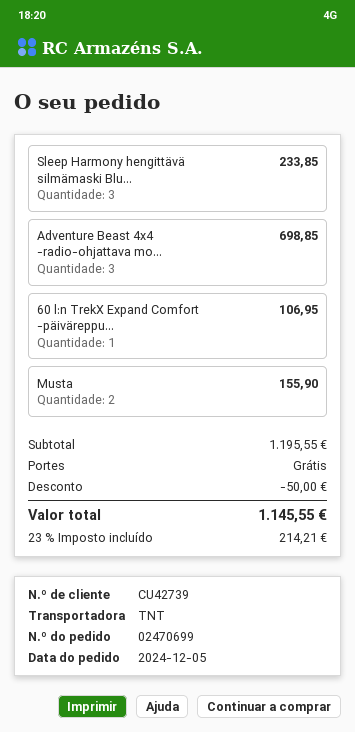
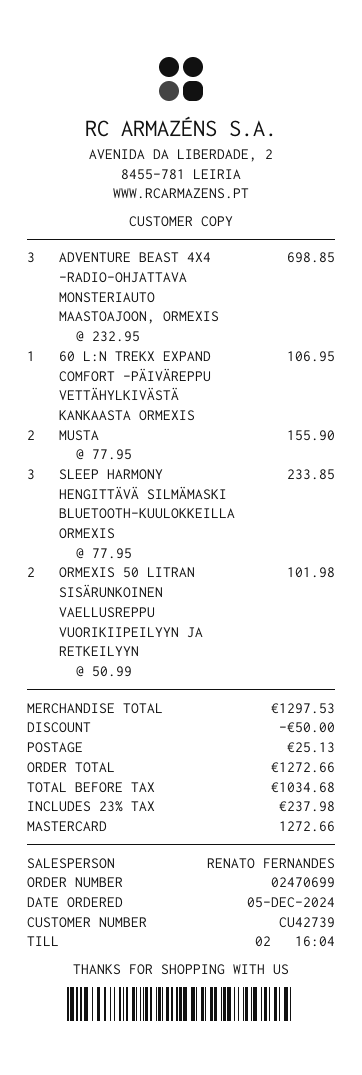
ORMEXIS 50 LITRAN SISÄRUNKOINEN VAELLUSREPPU VUORIKIIPEILYYN JA RETKEILYYN: none -> 2 for 101.98
subtotal: 1195.55 -> 1297.53
shipping: 0.00 -> 25.13
tax: 23% = 214.21 -> 23% = 237.98
total: 1145.55 -> 1272.66

